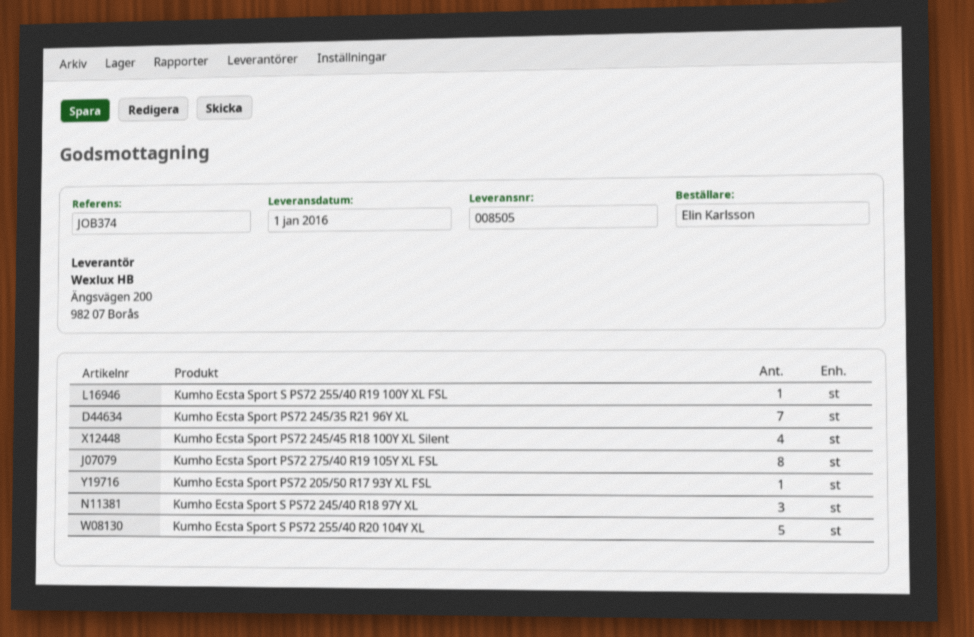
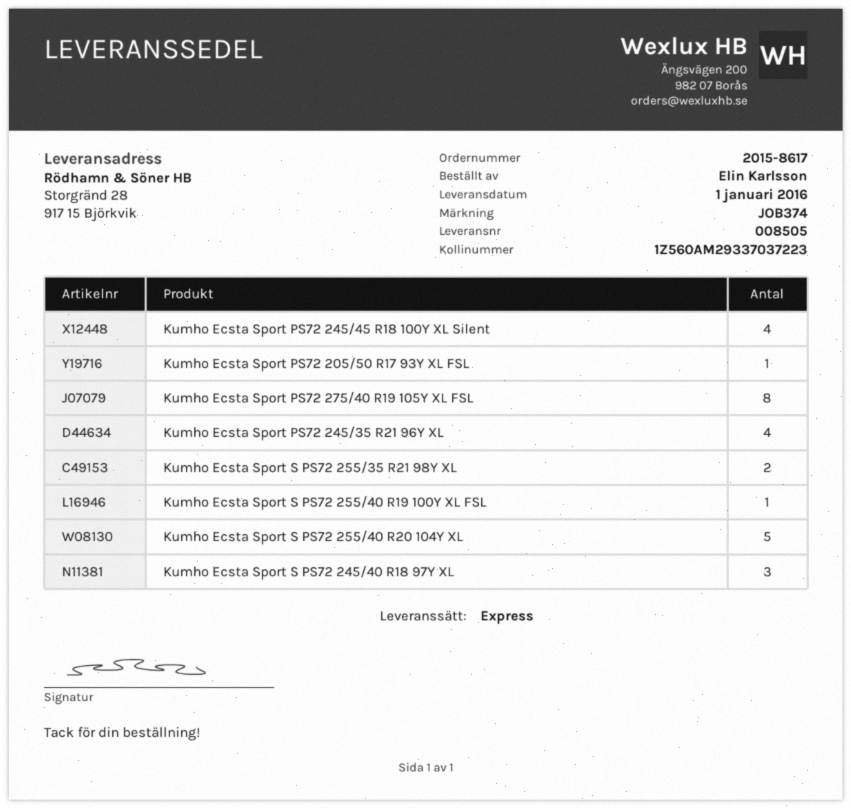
Kumho Ecsta Sport PS72 245/35 R21 96Y XL: 7 -> 4
Kumho Ecsta Sport S PS72 255/35 R21 98Y XL: none -> 2

